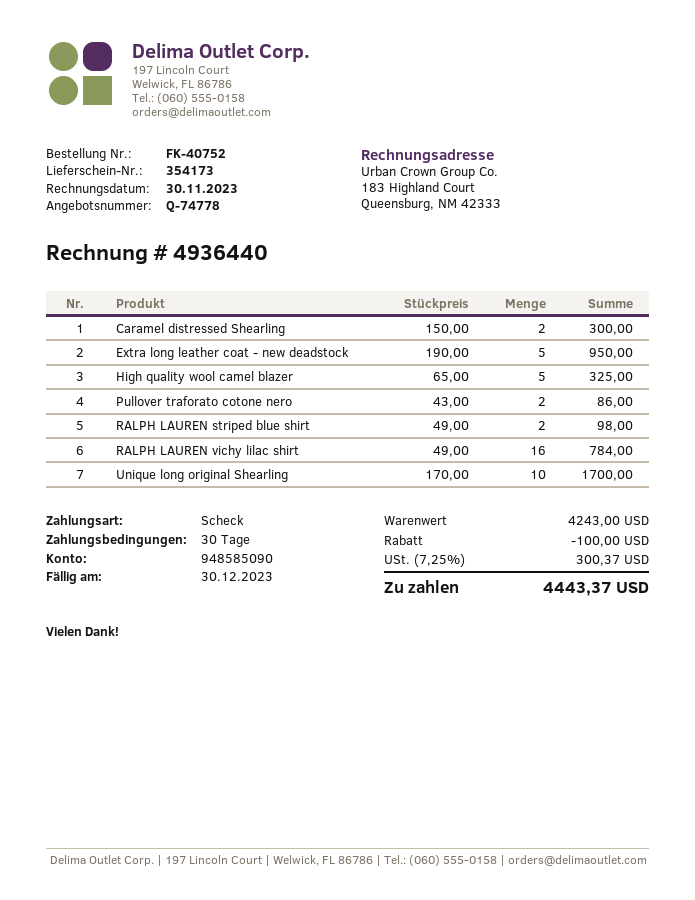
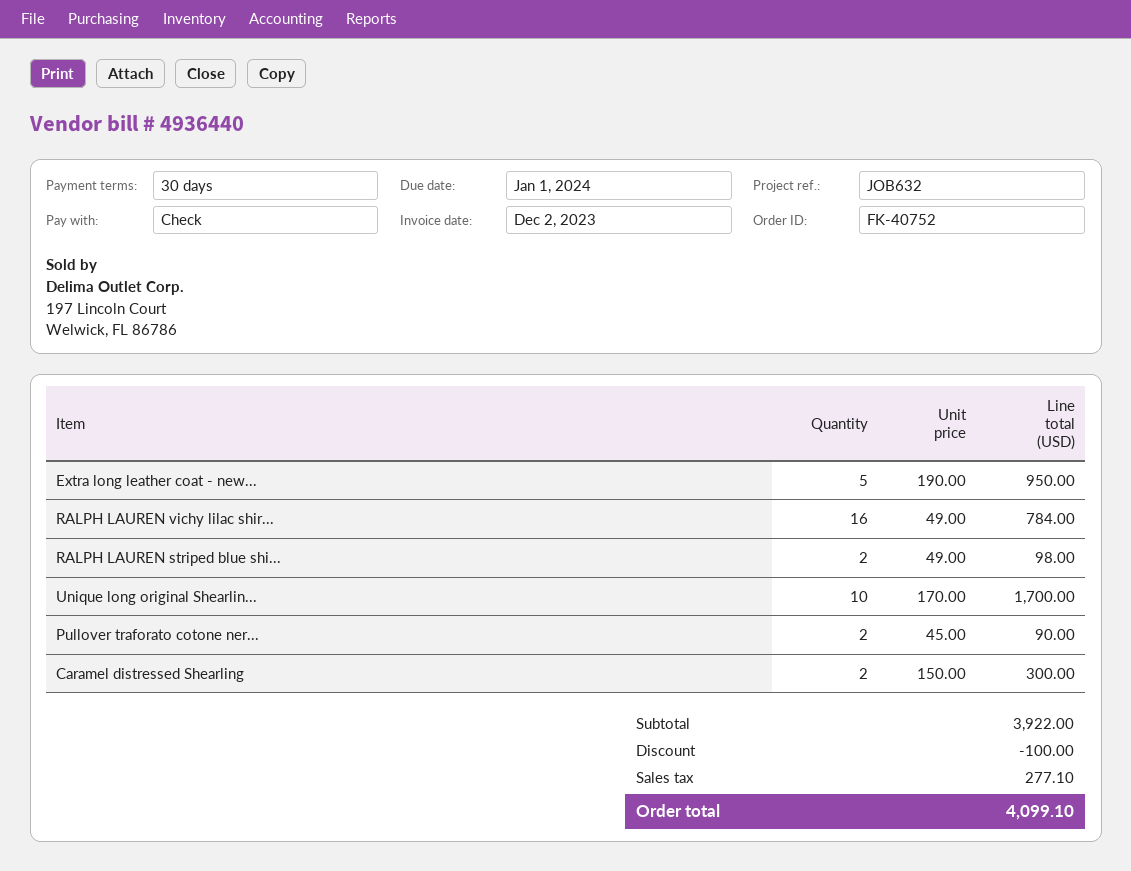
invoice date: 2023-11-30 -> 2023-12-02
due date: 2023-12-30 -> 2024-01-01
High quality wool camel blazer: 5 x 65.00 = 325.00 -> none
Pullover traforato cotone nero: 2 x 43.00 = 86.00 -> 2 x 45.00 = 90.00
subtotal: 4243.00 -> 3922.00
tax: 300.37 -> 277.10
total: 4443.37 -> 4099.10

